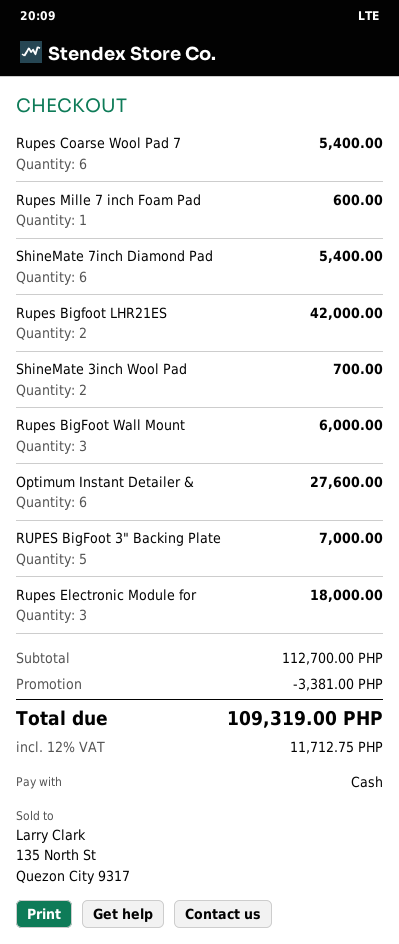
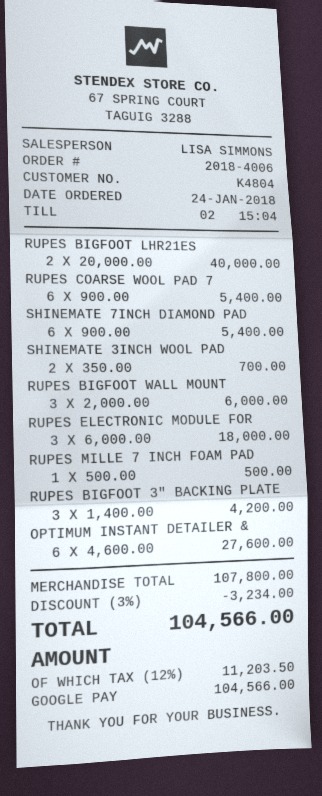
payment method: cash -> Google Pay
Rupes Mille 7 inch Foam Pad: 1 for 600.00 -> 1 for 500.00
Rupes Bigfoot LHR21ES: 2 for 42000.00 -> 2 for 40000.00
RUPES BigFoot 3" Backing Plate: 5 for 7000.00 -> 3 for 4200.00
subtotal: 112700.00 -> 107800.00
discount: 3381.00 -> 3234.00
tax: 12% = 11712.75 -> 12% = 11203.50
total: 109319.00 -> 104566.00

